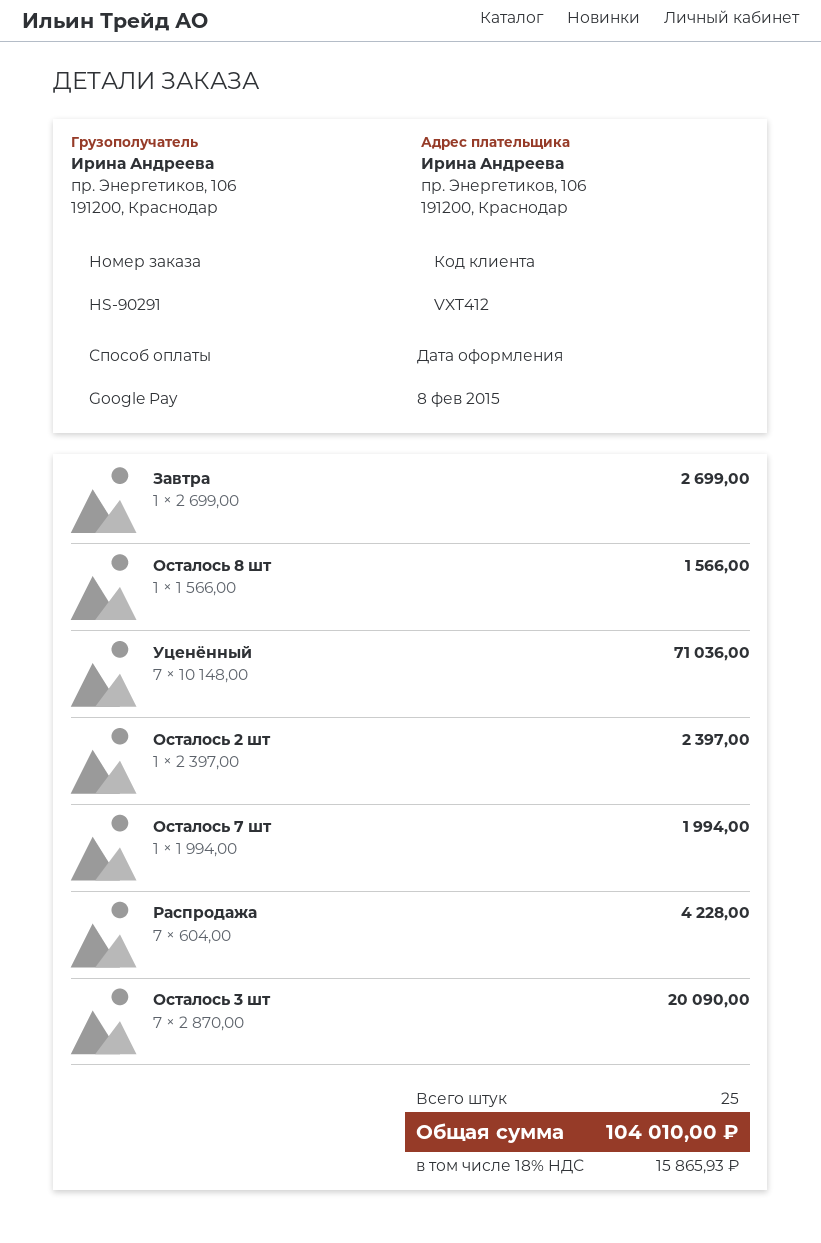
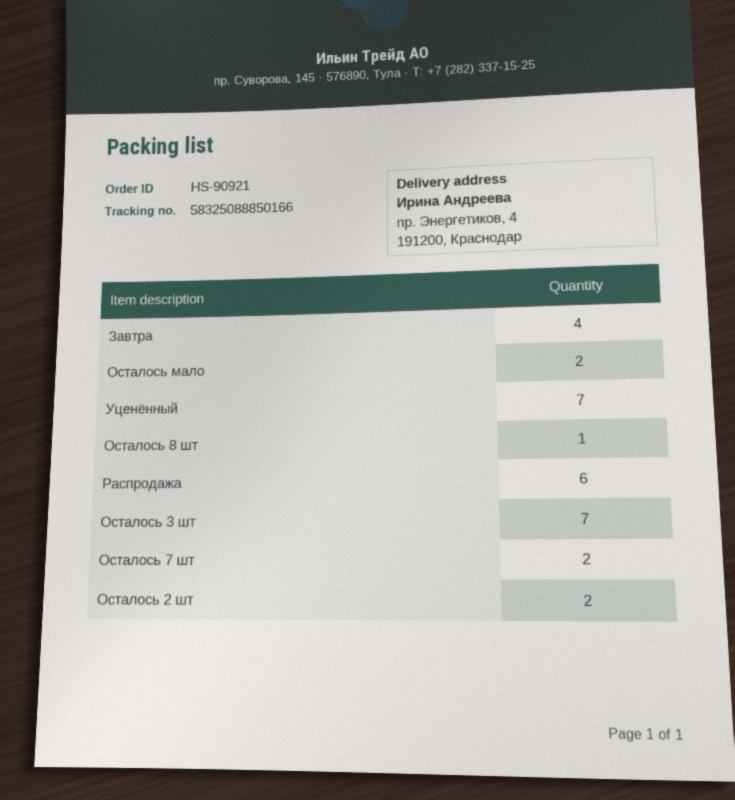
order number: HS-90291 -> HS-90921
ship to: пр. Энергетиков, 106, 191200, Краснодар -> пр. Энергетиков, 4, 191200, Краснодар
Завтра: 1 -> 4
Осталось 2 шт: 1 -> 2
Осталось 7 шт: 1 -> 2
Распродажа: 7 -> 6
Осталось мало: none -> 2

